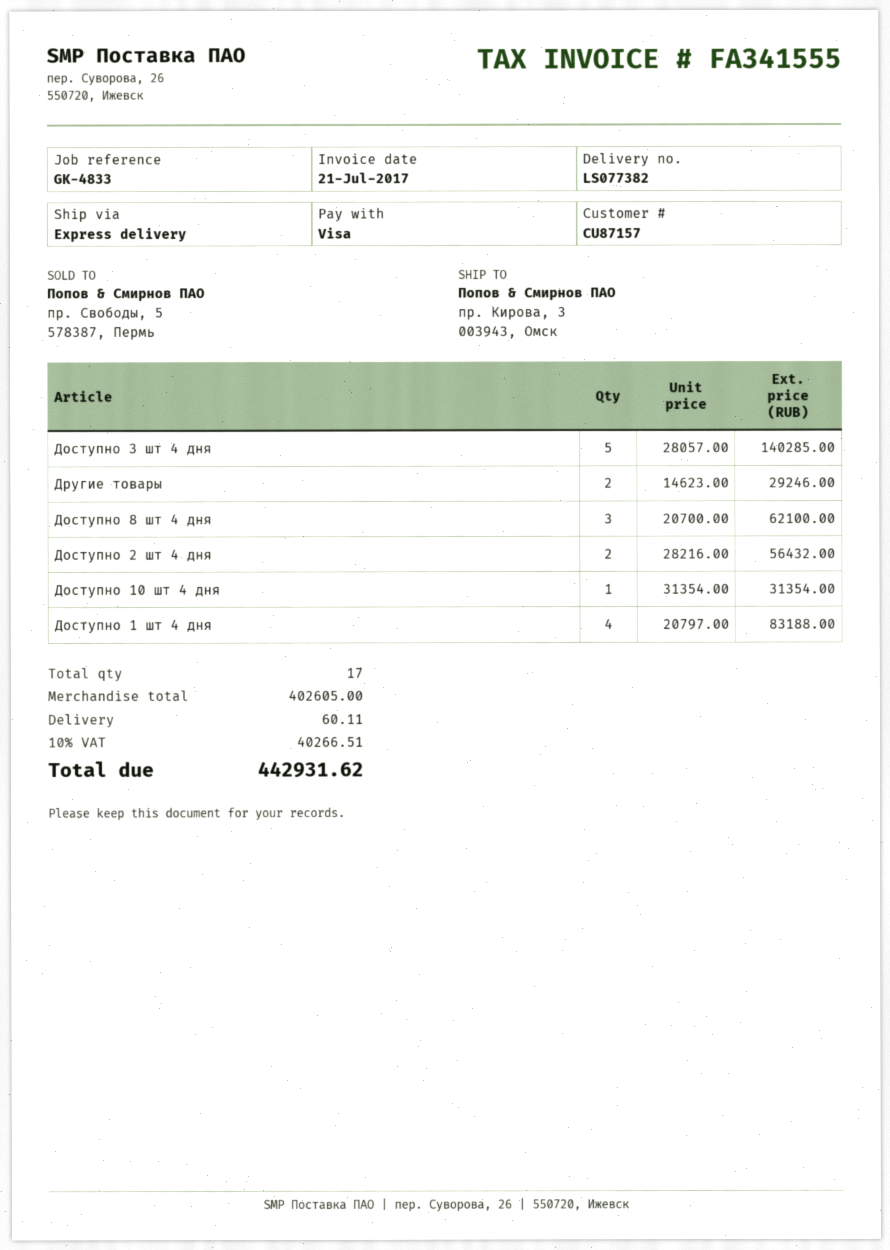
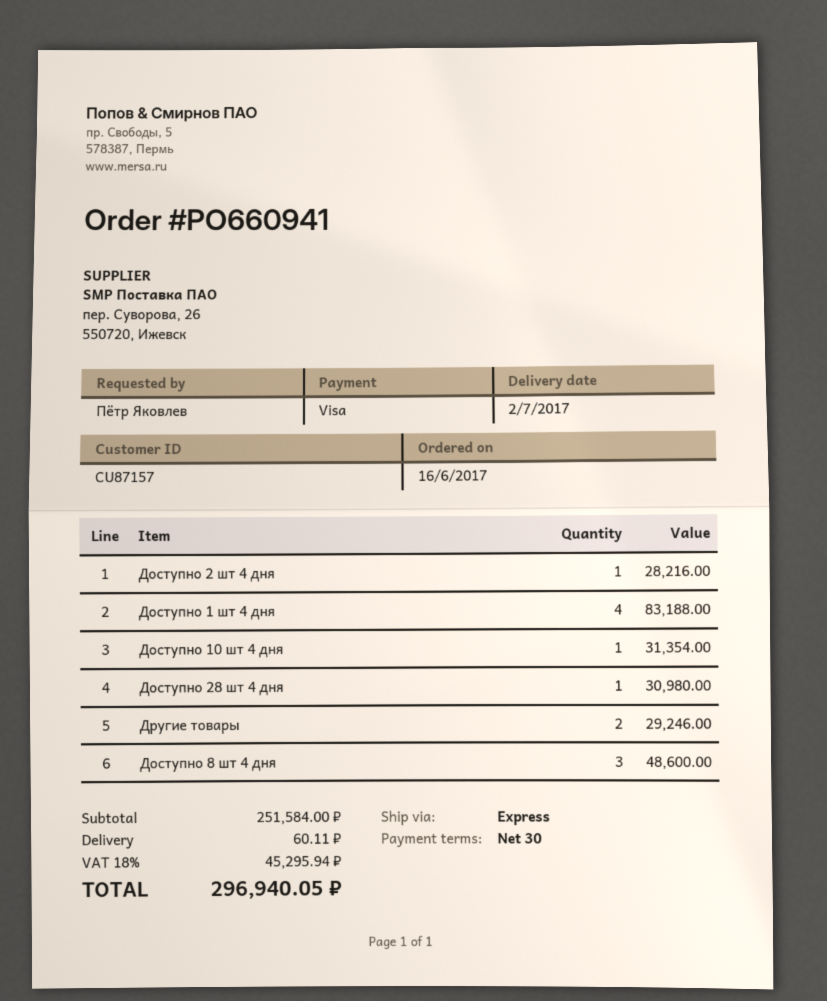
Доступно 3 шт 4 дня: 5 for 140285.00 -> none
Доступно 8 шт 4 дня: 3 for 62100.00 -> 3 for 48600.00
Доступно 2 шт 4 дня: 2 for 56432.00 -> 1 for 28216.00
Доступно 28 шт 4 дня: none -> 1 for 30980.00
subtotal: 402605.00 -> 251584.00
tax: 10% = 40266.51 -> 18% = 45295.94
total: 442931.62 -> 296940.05

